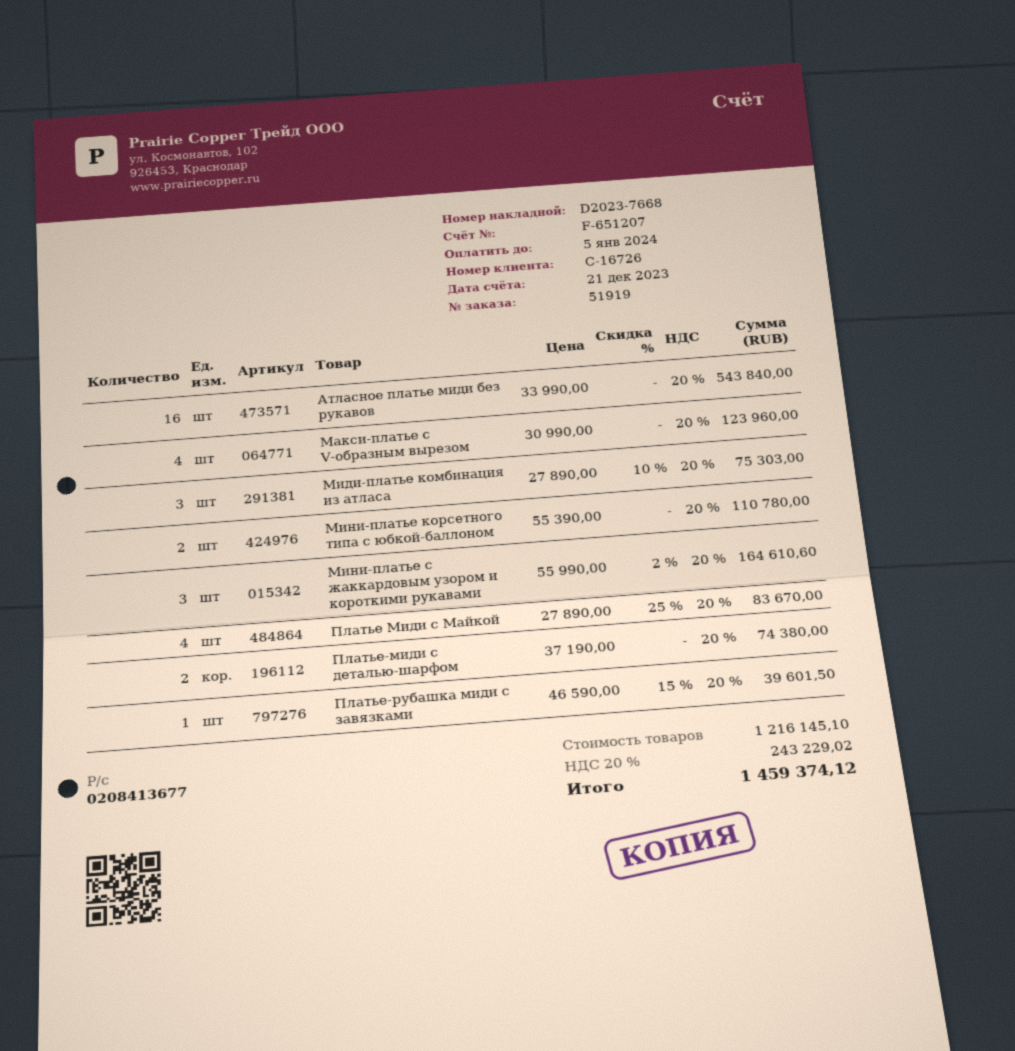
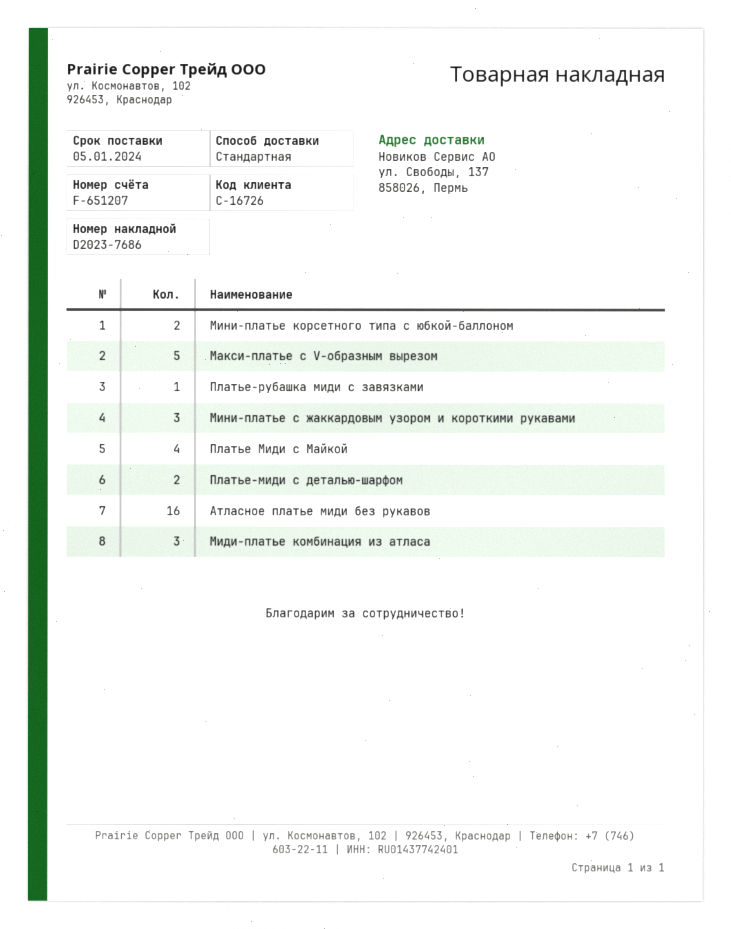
delivery note number: D2023-7668 -> D2023-7686
Макси-платье с V-образным вырезом: 4 -> 5

